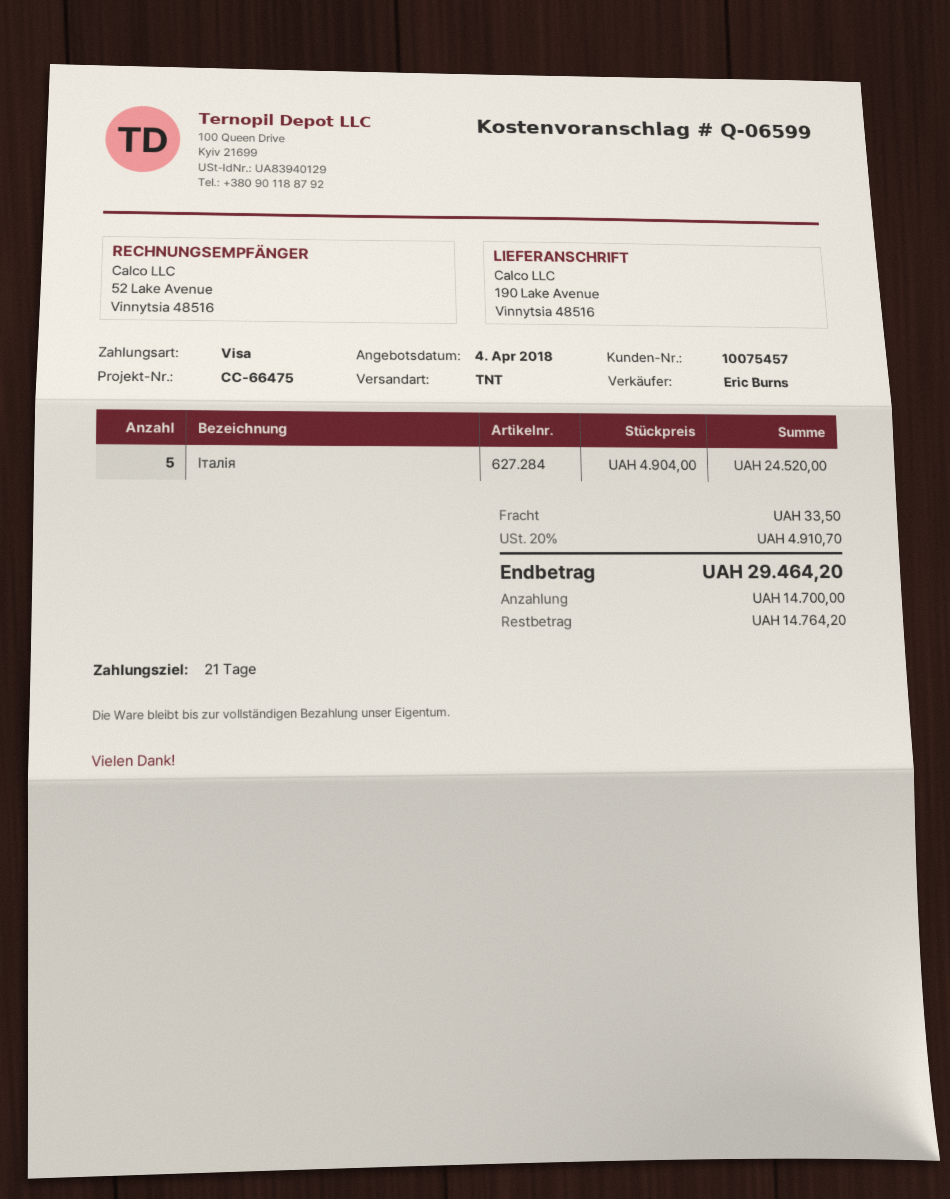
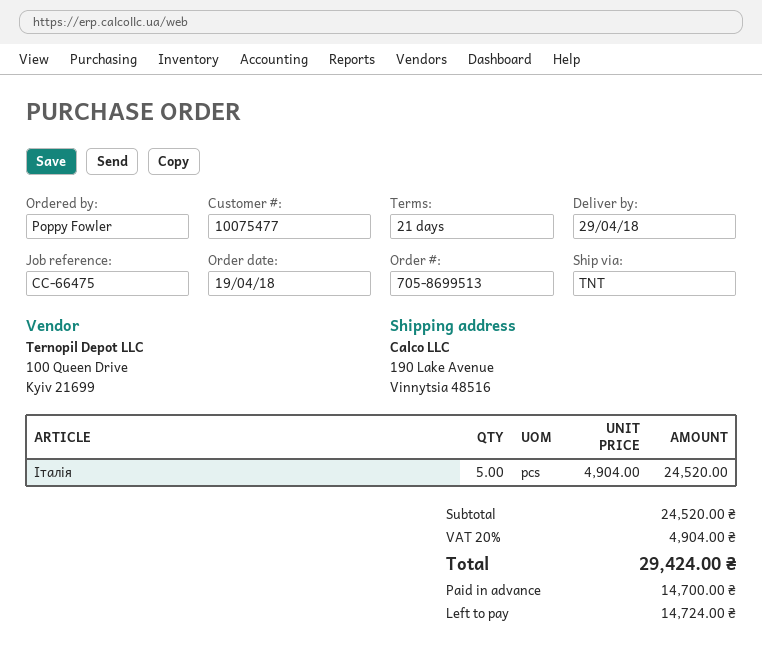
customer number: 10075457 -> 10075477
shipping: 33.50 -> none
tax: 20% = 4910.70 -> 20% = 4904.00
total: 29464.20 -> 29424.00
balance: 14764.20 -> 14724.00

